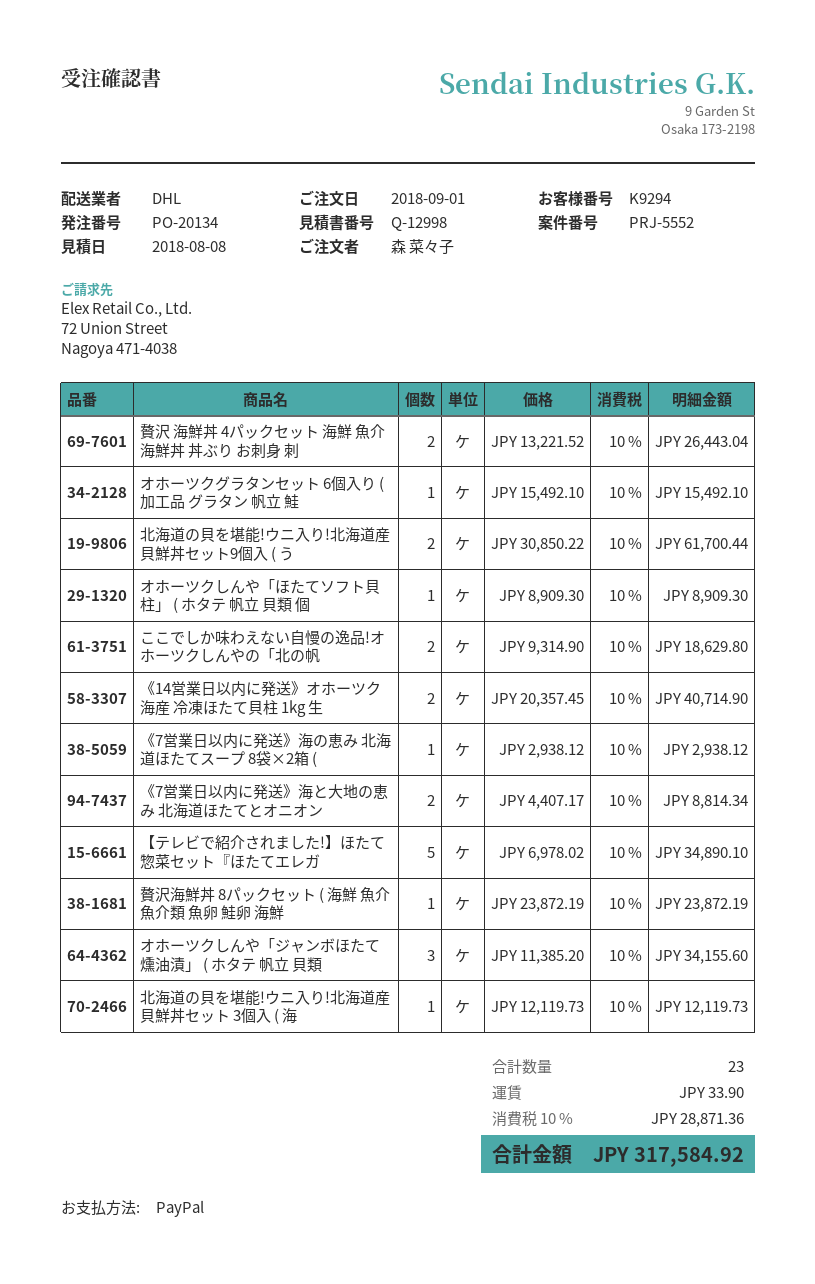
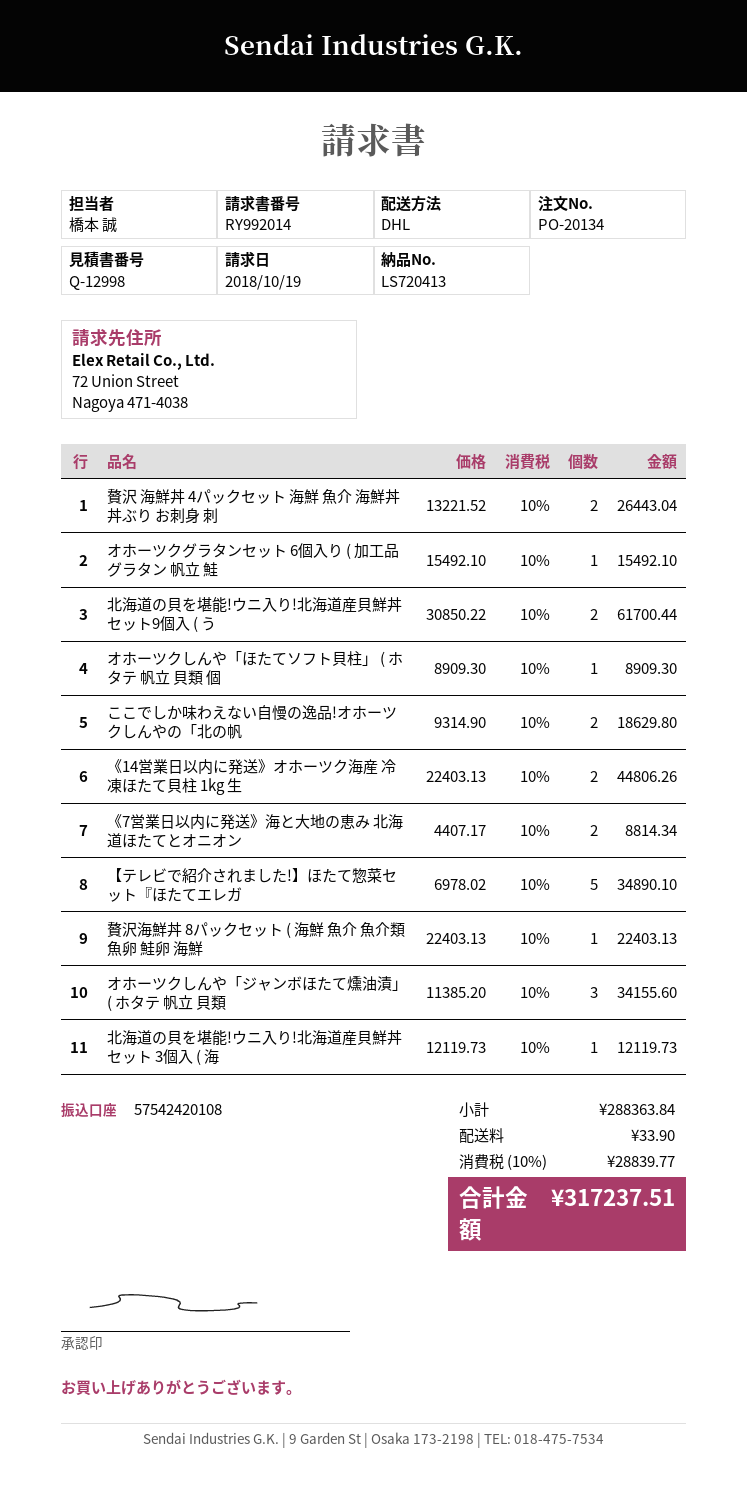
《14営業日以内に発送》オホーツク海産 冷凍ほたて貝柱 1kg 生: 2 x 20357.45 = 40714.90 -> 2 x 22403.13 = 44806.26
《7営業日以内に発送》海の恵み 北海道ほたてスープ 8袋×2箱 (: 1 x 2938.12 = 2938.12 -> none
贅沢海鮮丼 8パックセット ( 海鮮 魚介 魚介類 魚卵 鮭卵 海鮮: 1 x 23872.19 = 23872.19 -> 1 x 22403.13 = 22403.13
tax: 10% = 28871.36 -> 10% = 28839.77
total: 317584.92 -> 317237.51

